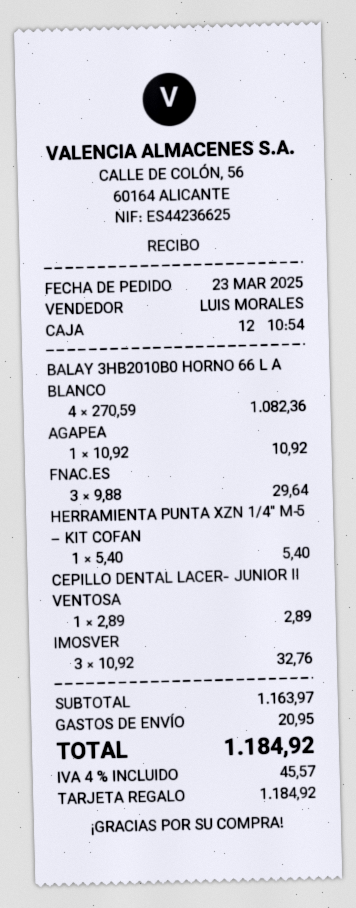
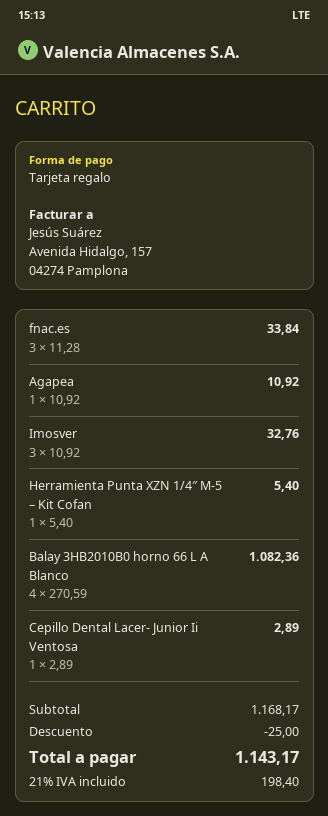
FNAC.ES: 3 x 9.88 = 29.64 -> 3 x 11.28 = 33.84
subtotal: 1163.97 -> 1168.17
discount: none -> 25.00
shipping: 20.95 -> none
tax: 4% = 45.57 -> 21% = 198.40
total: 1184.92 -> 1143.17

